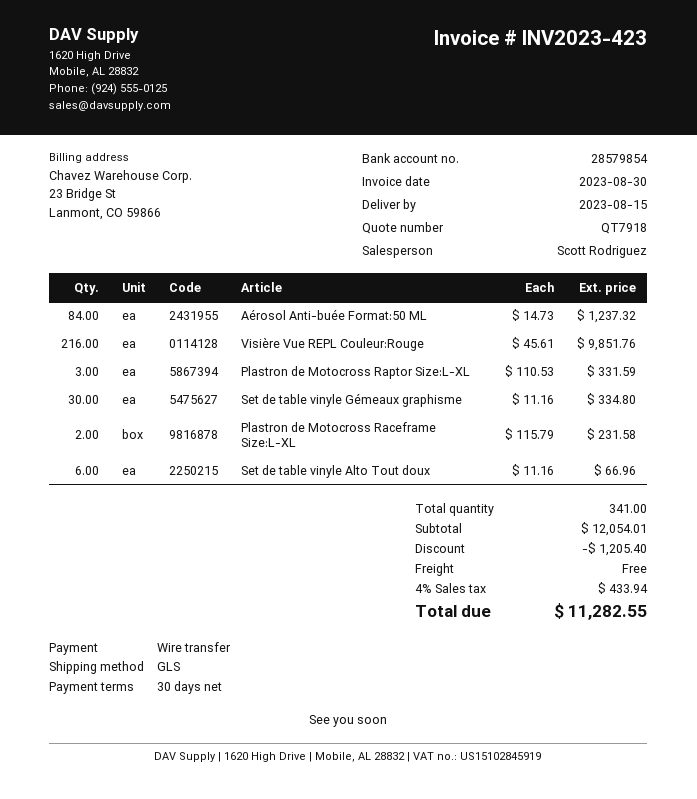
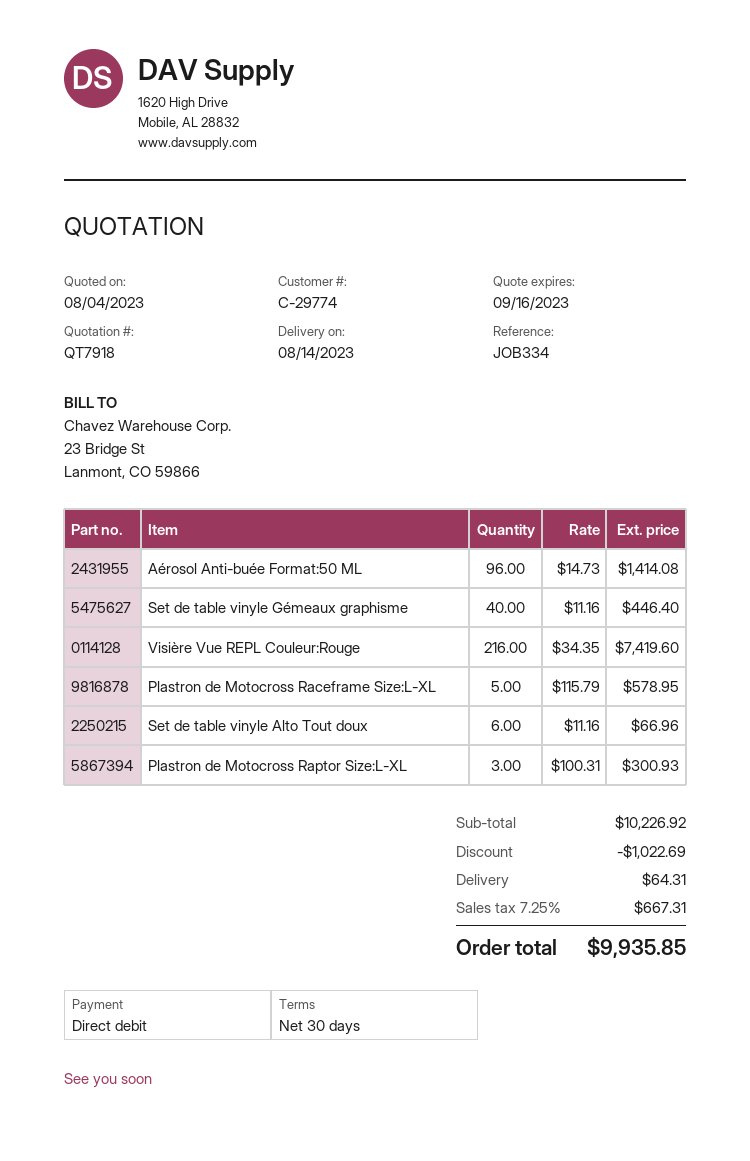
delivery date: 2023-08-15 -> 2023-08-14
payment method: bank transfer -> direct debit
Aérosol Anti-buée Format:50 ML: 84 x 14.73 = 1237.32 -> 96 x 14.73 = 1414.08
Visière Vue REPL Couleur:Rouge: 216 x 45.61 = 9851.76 -> 216 x 34.35 = 7419.60
Plastron de Motocross Raptor Size:L-XL: 3 x 110.53 = 331.59 -> 3 x 100.31 = 300.93
Set de table vinyle Gémeaux graphisme: 30 x 11.16 = 334.80 -> 40 x 11.16 = 446.40
Plastron de Motocross Raceframe Size:L-XL: 2 x 115.79 = 231.58 -> 5 x 115.79 = 578.95
subtotal: 12054.01 -> 10226.92
discount: 1205.40 -> 1022.69
shipping: 0.00 -> 64.31
tax: 4% = 433.94 -> 7.25% = 667.31
total: 11282.55 -> 9935.85

